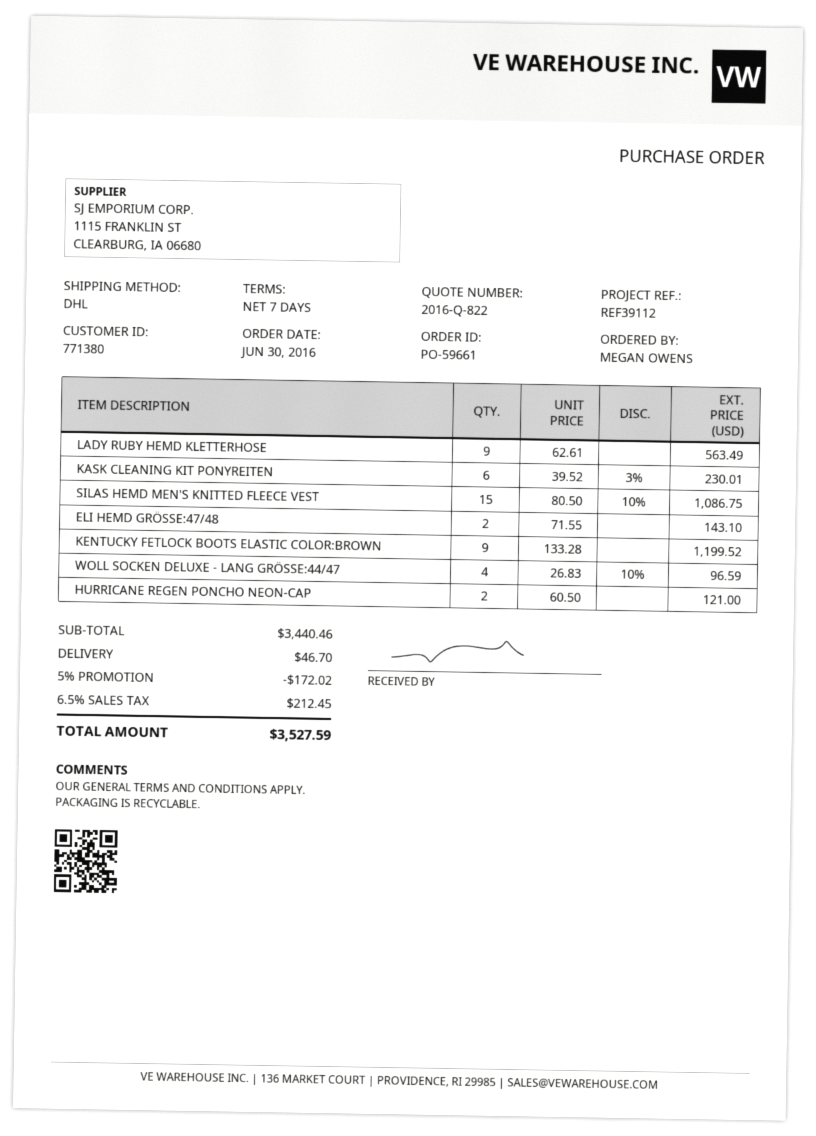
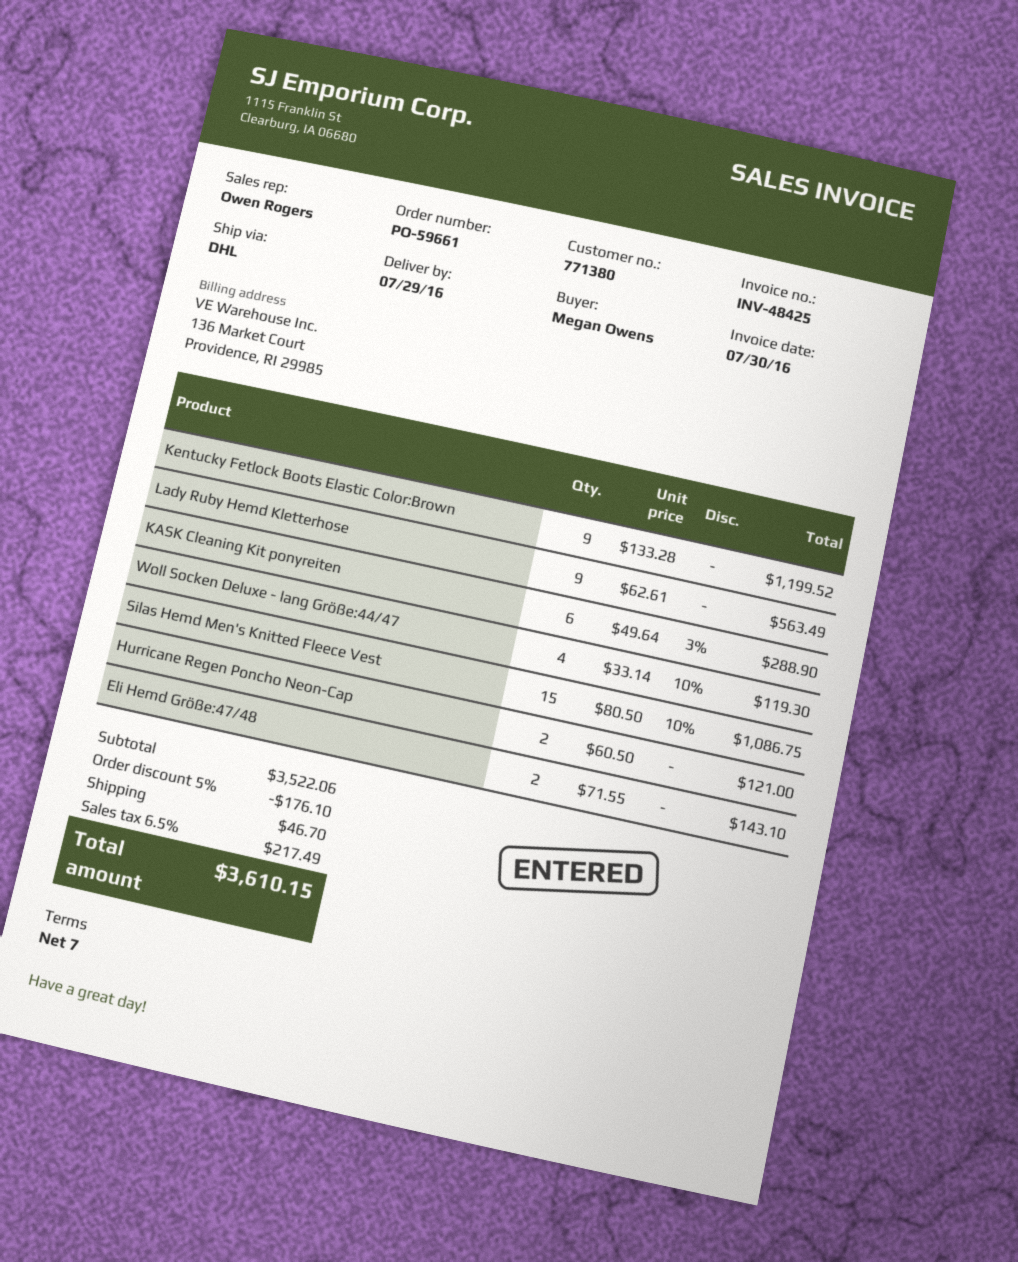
KASK CLEANING KIT PONYREITEN: 6 x 39.52 - 3% = 230.01 -> 6 x 49.64 - 3% = 288.90
WOLL SOCKEN DELUXE - LANG GRÖSSE:44/47: 4 x 26.83 - 10% = 96.59 -> 4 x 33.14 - 10% = 119.30
subtotal: 3440.46 -> 3522.06
discount: 5% = 172.02 -> 5% = 176.10
tax: 6.5% = 212.45 -> 6.5% = 217.49
total: 3527.59 -> 3610.15

